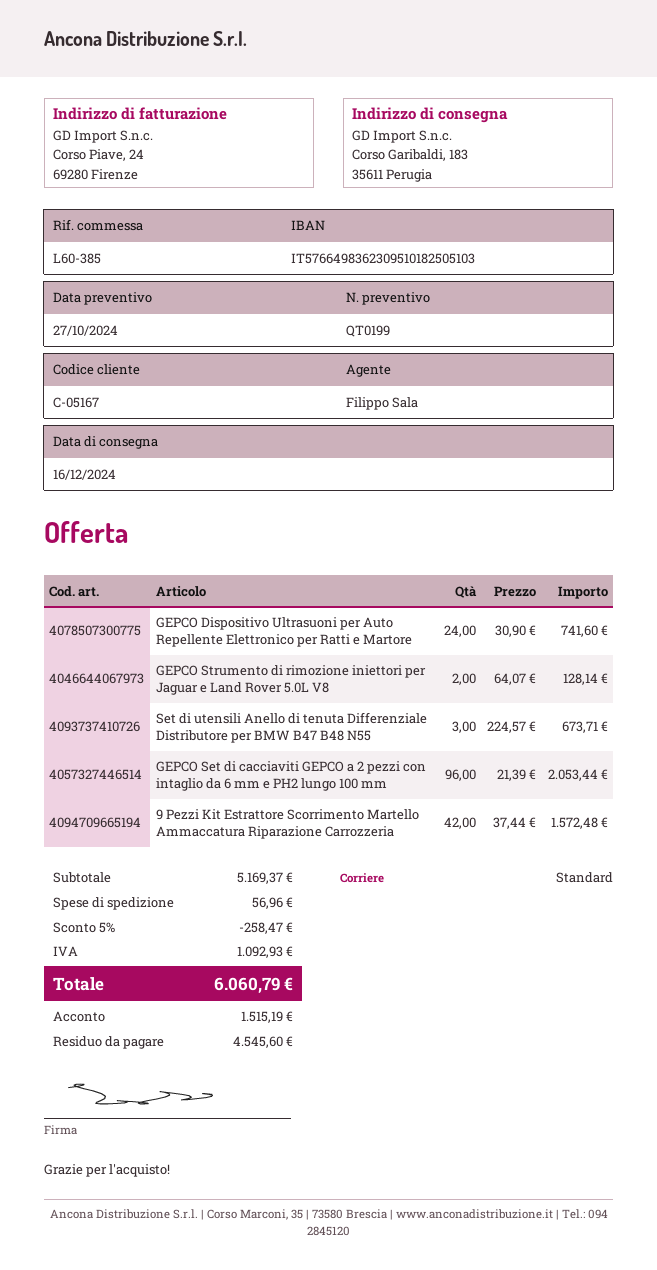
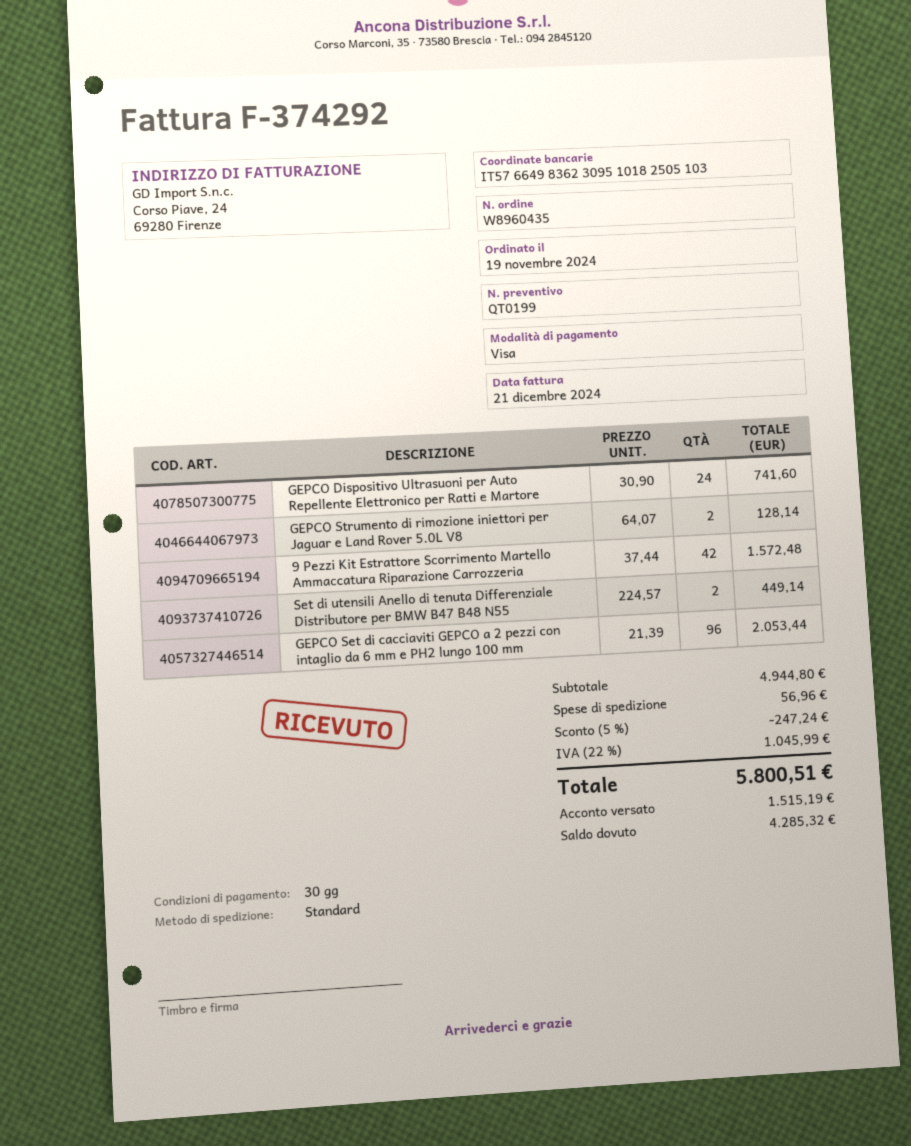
Set di utensili Anello di tenuta Differenziale Distributore per BMW B47 B48 N55: 3 x 224.57 = 673.71 -> 2 x 224.57 = 449.14
subtotal: 5169.37 -> 4944.80
discount: 5% = 258.47 -> 5% = 247.24
tax: 1092.93 -> 1045.99
total: 6060.79 -> 5800.51
balance: 4545.60 -> 4285.32

